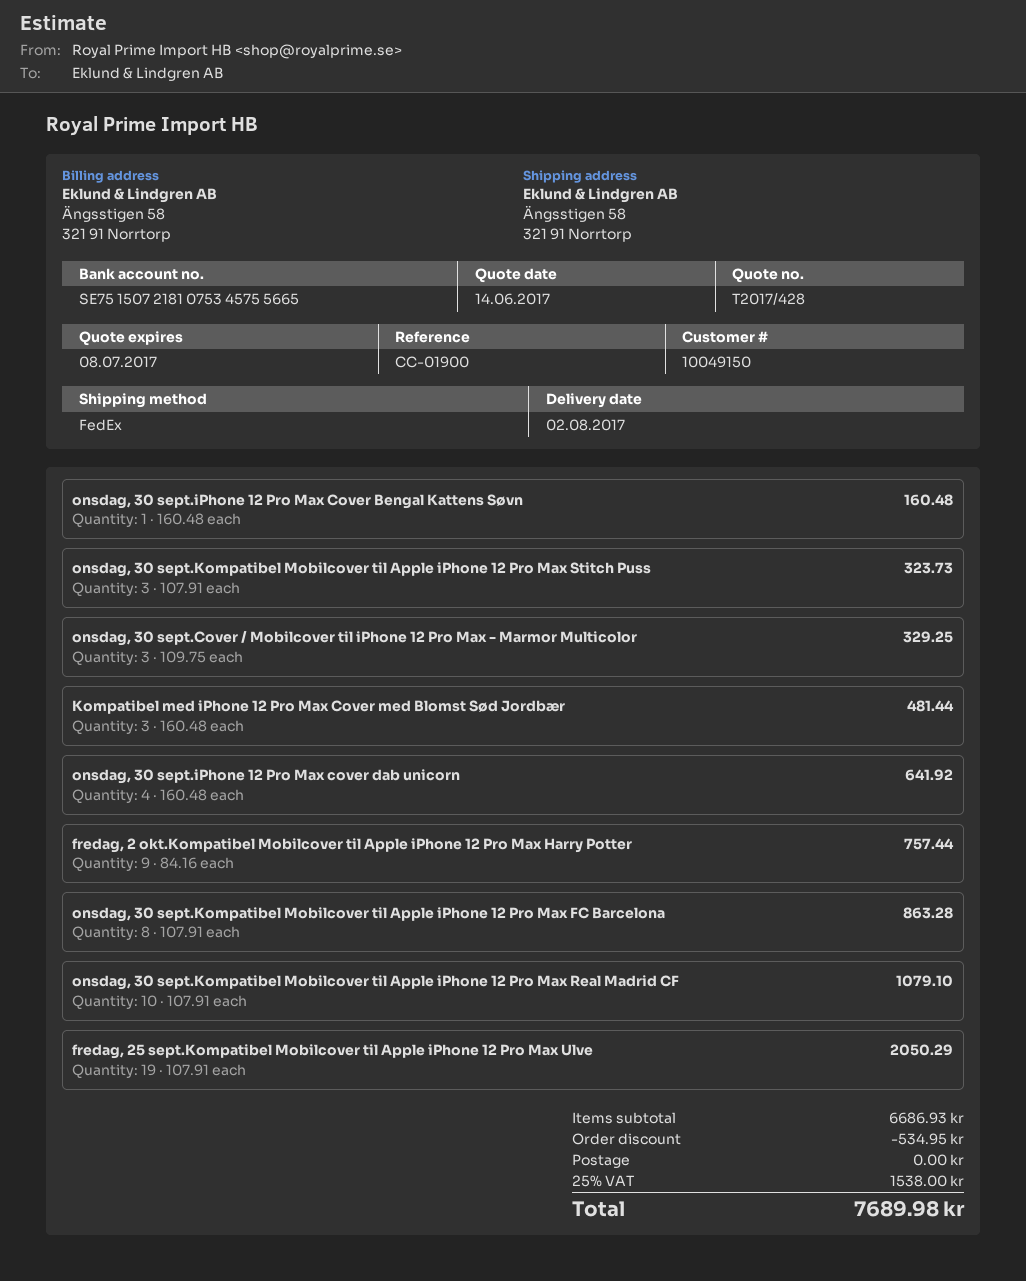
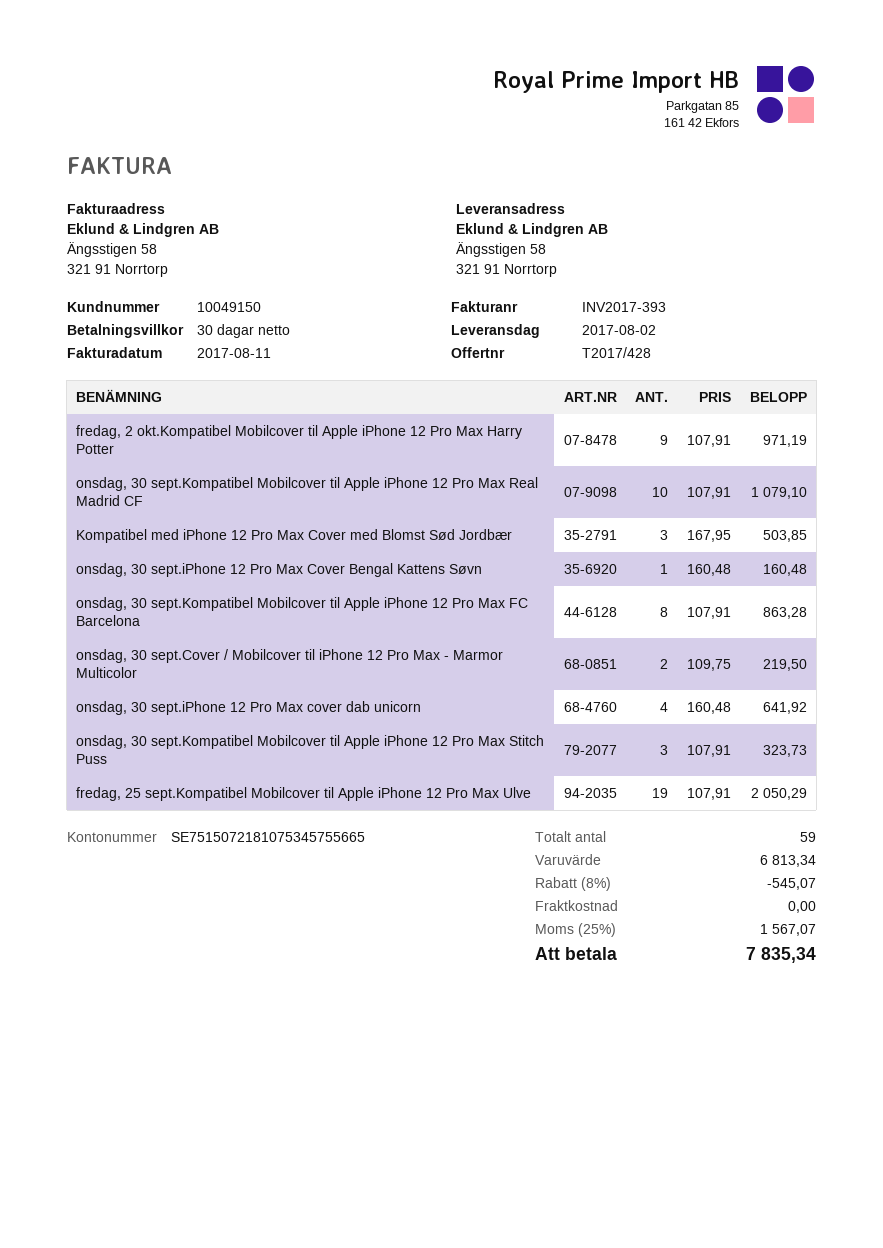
onsdag, 30 sept.Cover / Mobilcover til iPhone 12 Pro Max - Marmor Multicolor: 3 x 109.75 = 329.25 -> 2 x 109.75 = 219.50
Kompatibel med iPhone 12 Pro Max Cover med Blomst Sød Jordbær: 3 x 160.48 = 481.44 -> 3 x 167.95 = 503.85
fredag, 2 okt.Kompatibel Mobilcover til Apple iPhone 12 Pro Max Harry Potter: 9 x 84.16 = 757.44 -> 9 x 107.91 = 971.19
subtotal: 6686.93 -> 6813.34
discount: 534.95 -> 545.07
tax: 25% = 1538.00 -> 25% = 1567.07
total: 7689.98 -> 7835.34

